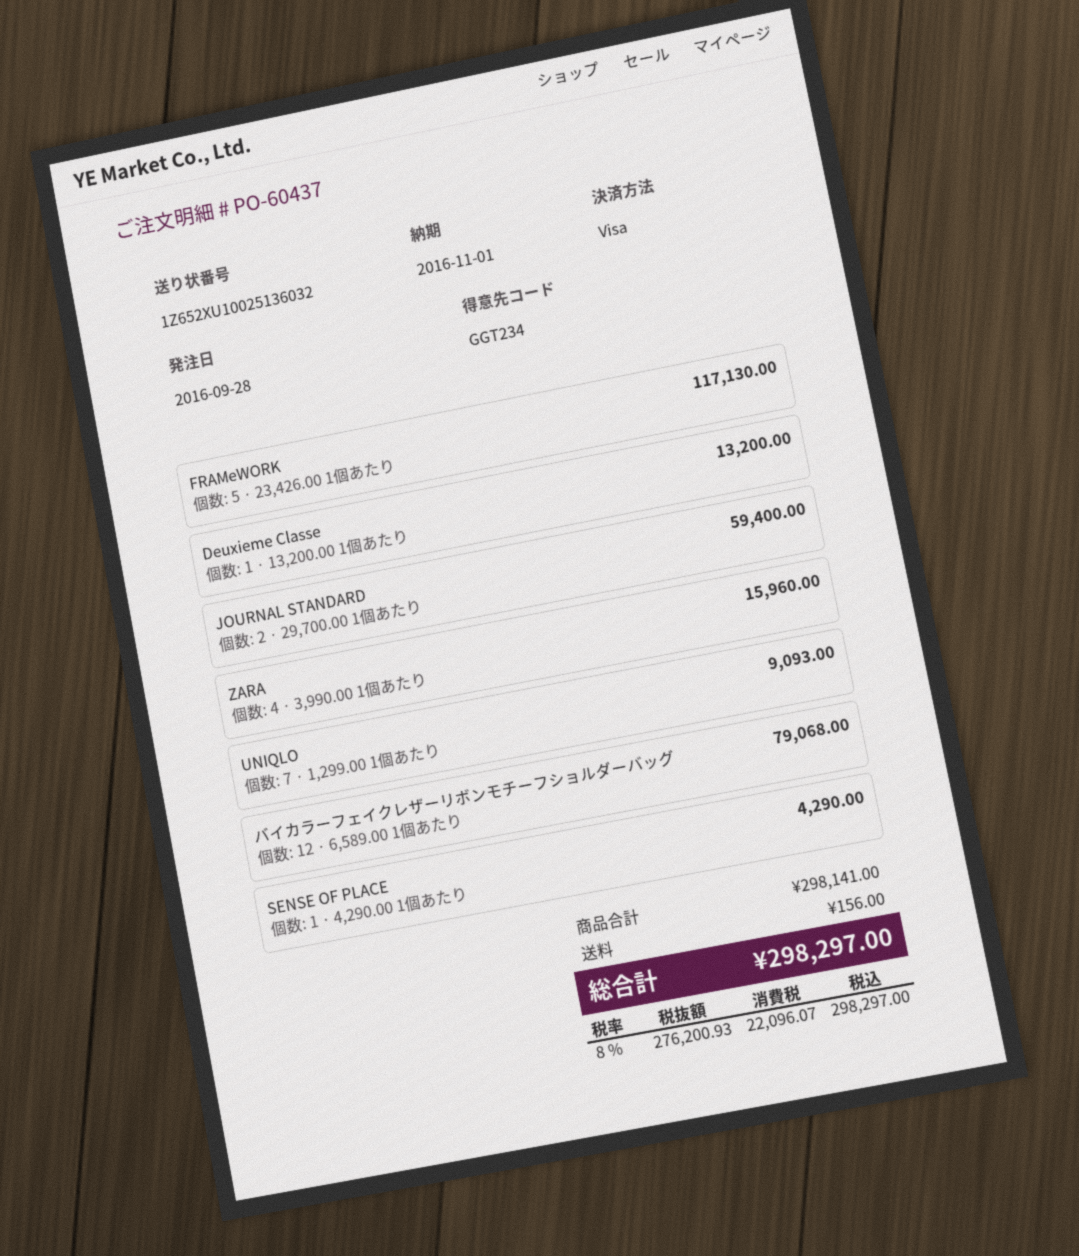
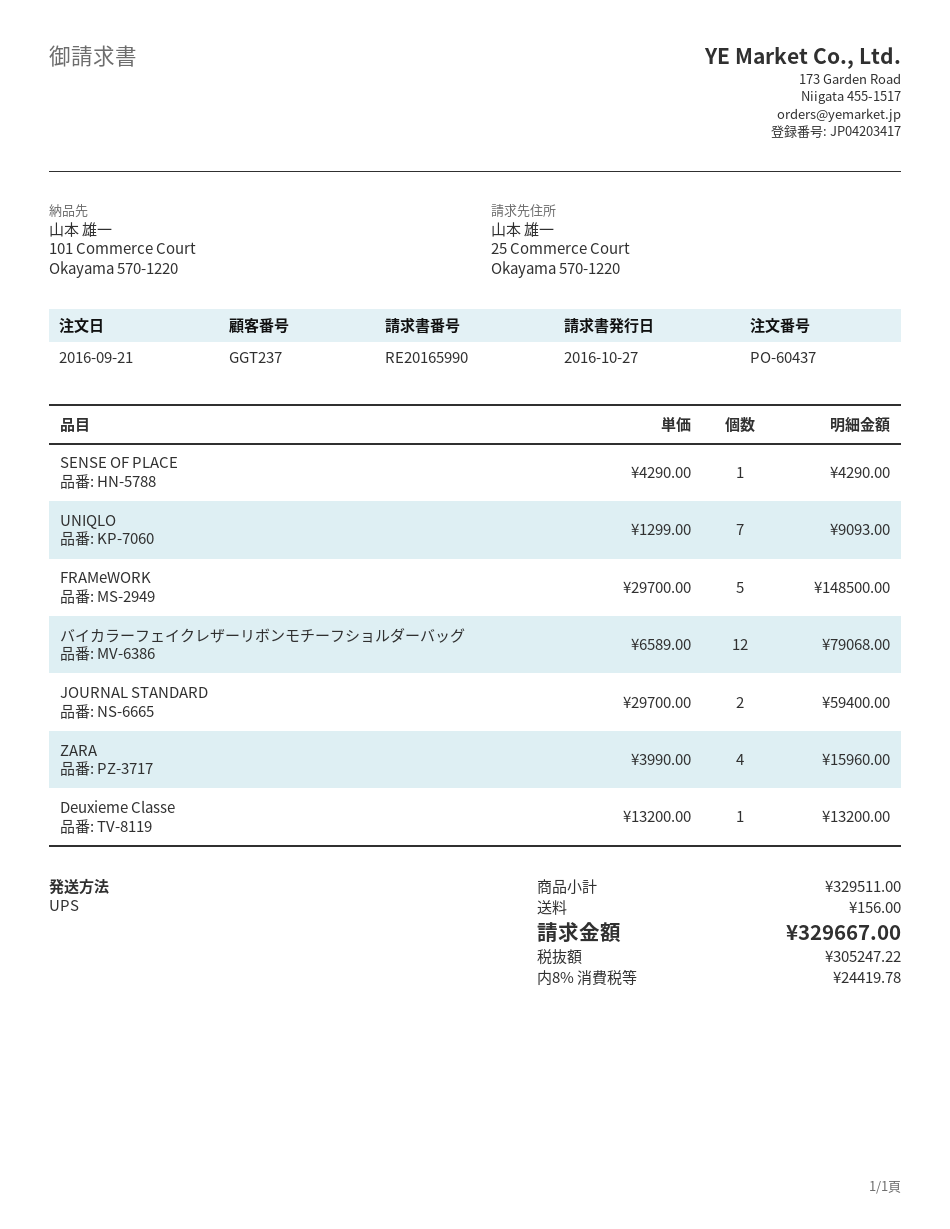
order date: 2016-09-28 -> 2016-09-21
customer number: GGT234 -> GGT237
FRAMeWORK: 5 x 23426.00 = 117130.00 -> 5 x 29700.00 = 148500.00
subtotal: 298141.00 -> 329511.00
net: 276200.93 -> 305247.22
tax: 8% = 22096.07 -> 8% = 24419.78
total: 298297.00 -> 329667.00

